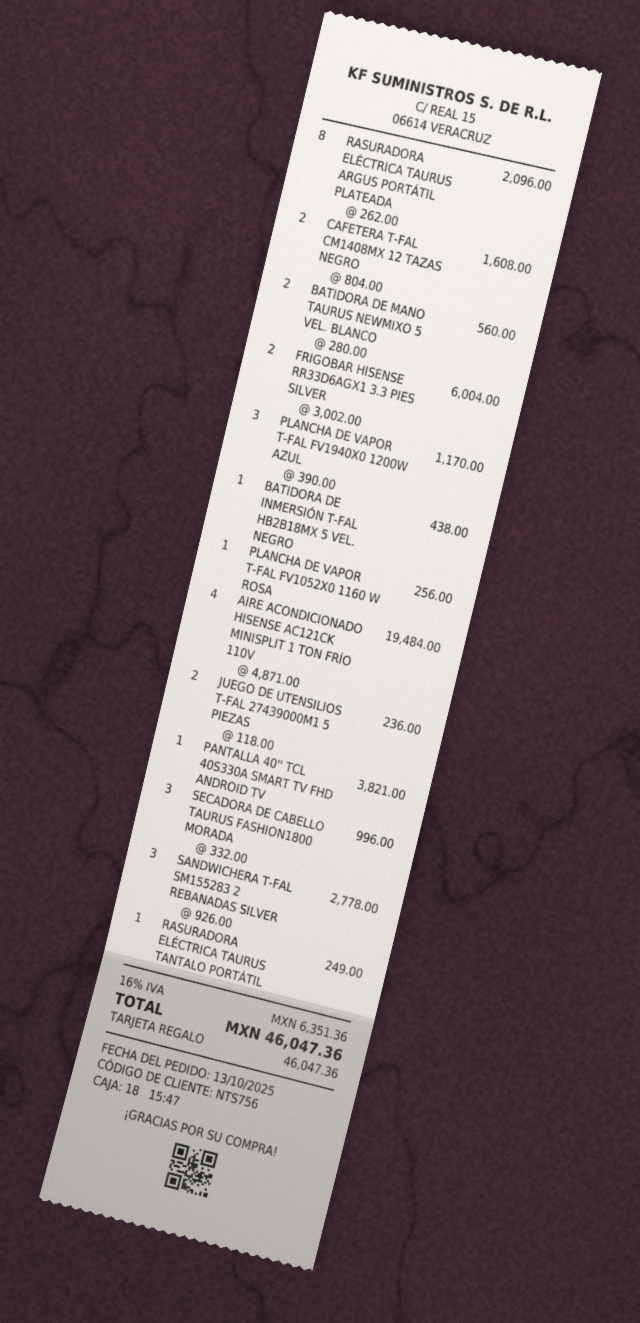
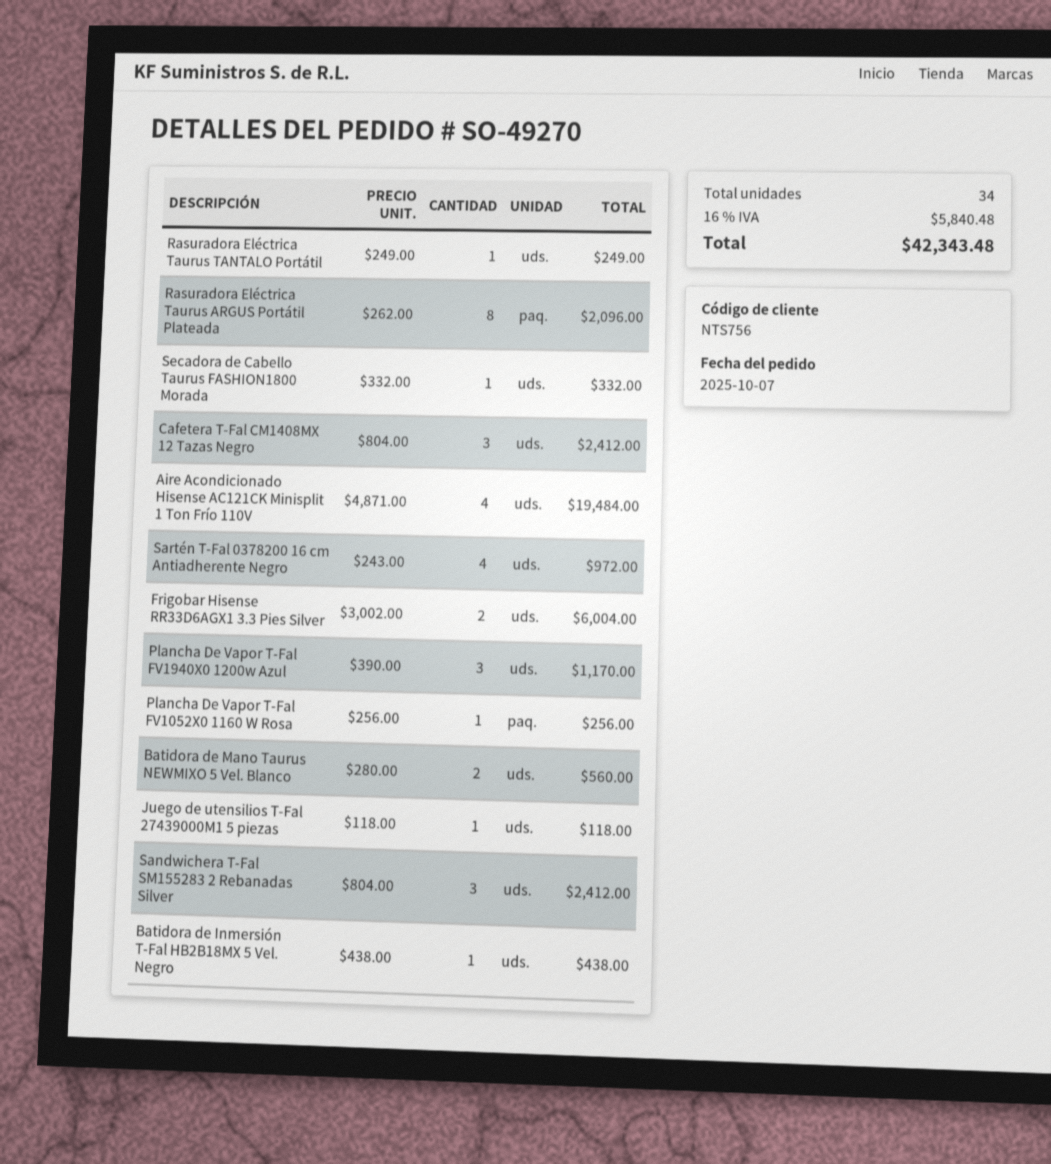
order date: 2025-10-13 -> 2025-10-07
CAFETERA T-FAL CM1408MX 12 TAZAS NEGRO: 2 x 804.00 = 1608.00 -> 3 x 804.00 = 2412.00
JUEGO DE UTENSILIOS T-FAL 27439000M1 5 PIEZAS: 2 x 118.00 = 236.00 -> 1 x 118.00 = 118.00
PANTALLA 40'' TCL 40S330A SMART TV FHD ANDROID TV: 1 x 3821.00 = 3821.00 -> none
SECADORA DE CABELLO TAURUS FASHION1800 MORADA: 3 x 332.00 = 996.00 -> 1 x 332.00 = 332.00
SANDWICHERA T-FAL SM155283 2 REBANADAS SILVER: 3 x 926.00 = 2778.00 -> 3 x 804.00 = 2412.00
Sartén T-Fal 0378200 16 cm Antiadherente Negro: none -> 4 x 243.00 = 972.00
tax: 16% = 6351.36 -> 16% = 5840.48
total: 46047.36 -> 42343.48

